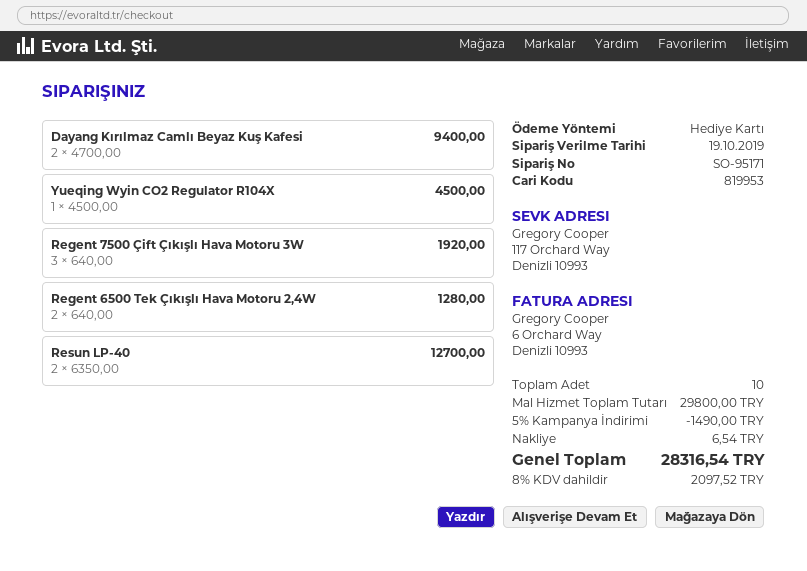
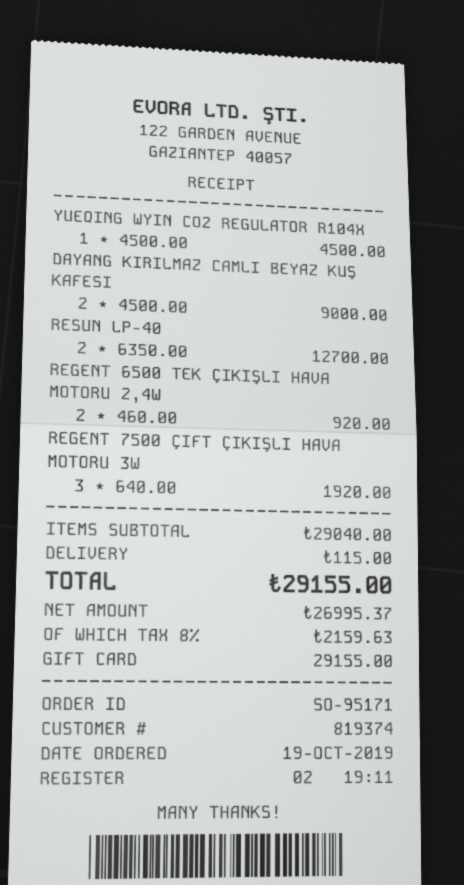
customer number: 819953 -> 819374
Dayang Kırılmaz Camlı Beyaz Kuş Kafesi: 2 x 4700.00 = 9400.00 -> 2 x 4500.00 = 9000.00
Regent 6500 Tek Çıkışlı Hava Motoru 2,4W: 2 x 640.00 = 1280.00 -> 2 x 460.00 = 920.00
subtotal: 29800.00 -> 29040.00
discount: 5% = 1490.00 -> none
shipping: 6.54 -> 115.00
tax: 8% = 2097.52 -> 8% = 2159.63
total: 28316.54 -> 29155.00

